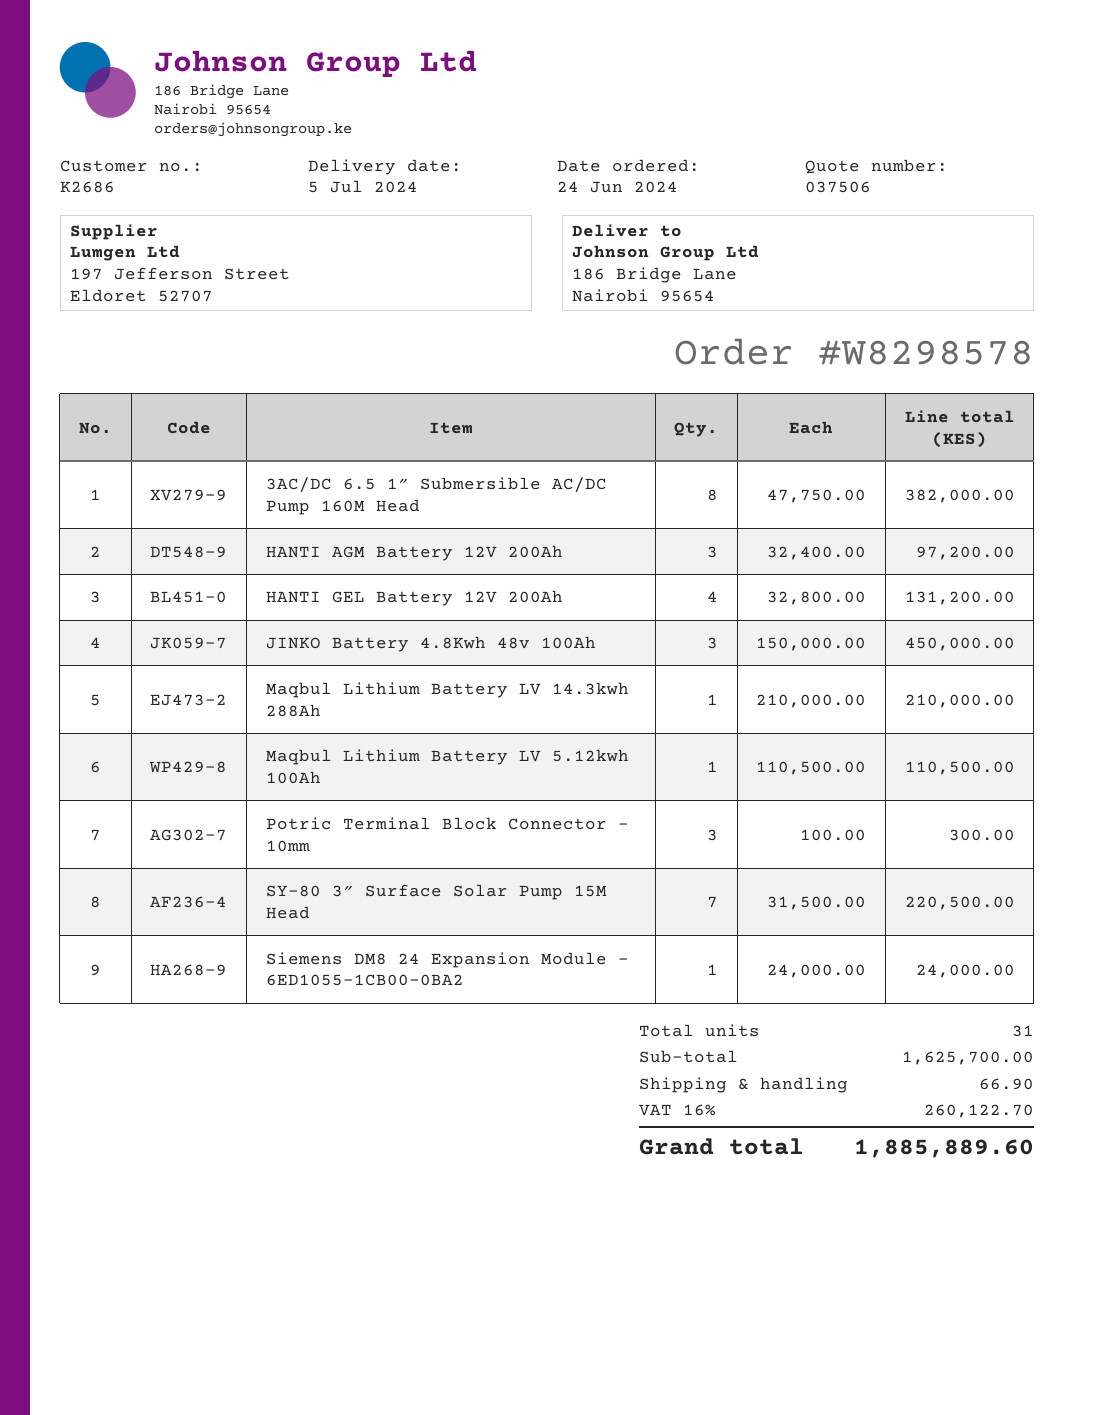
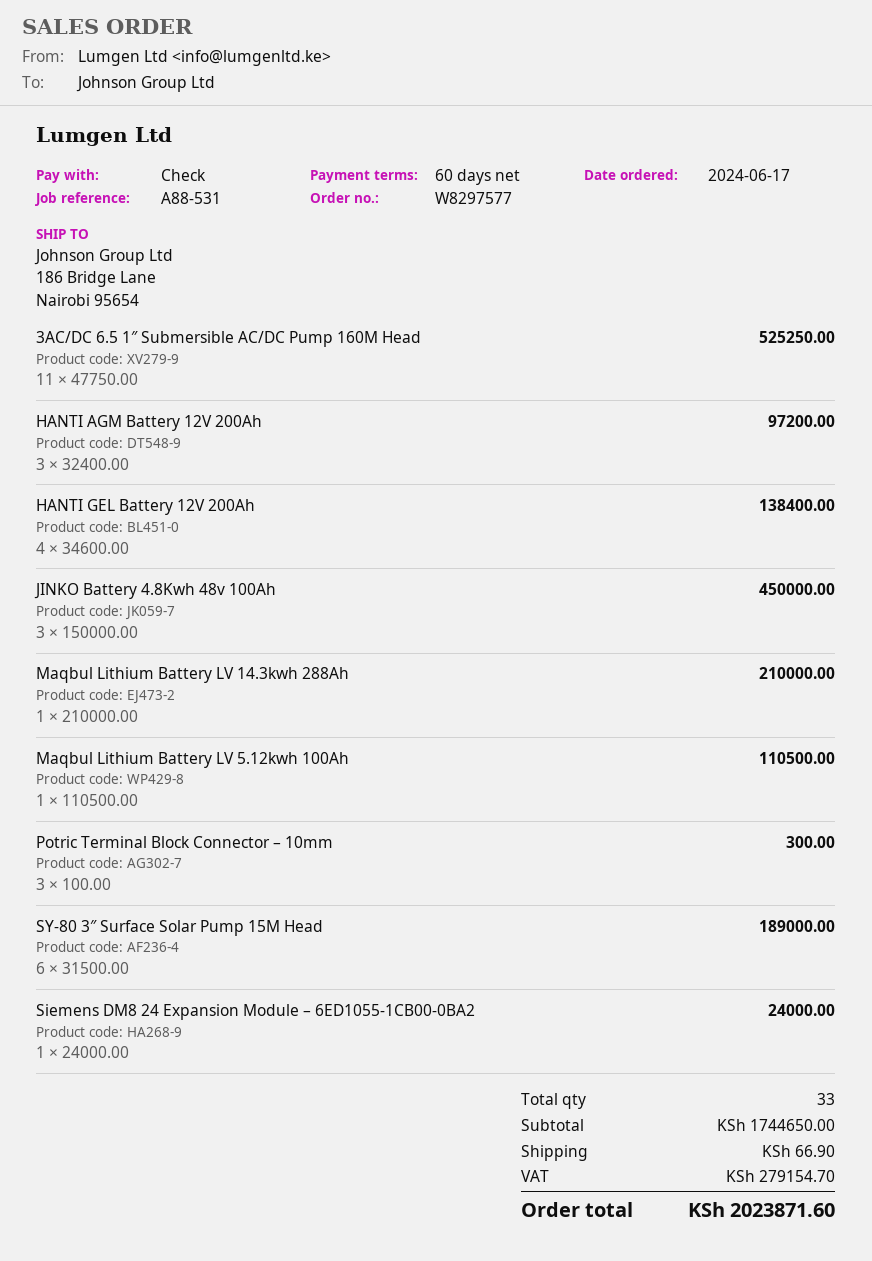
order number: W8298578 -> W8297577
order date: 2024-06-24 -> 2024-06-17
3AC/DC 6.5 1″ Submersible AC/DC Pump 160M Head: 8 x 47750.00 = 382000.00 -> 11 x 47750.00 = 525250.00
HANTI GEL Battery 12V 200Ah: 4 x 32800.00 = 131200.00 -> 4 x 34600.00 = 138400.00
SY-80 3″ Surface Solar Pump 15M Head: 7 x 31500.00 = 220500.00 -> 6 x 31500.00 = 189000.00
total quantity: 31 -> 33
subtotal: 1625700.00 -> 1744650.00
tax: 260122.70 -> 279154.70
total: 1885889.60 -> 2023871.60

